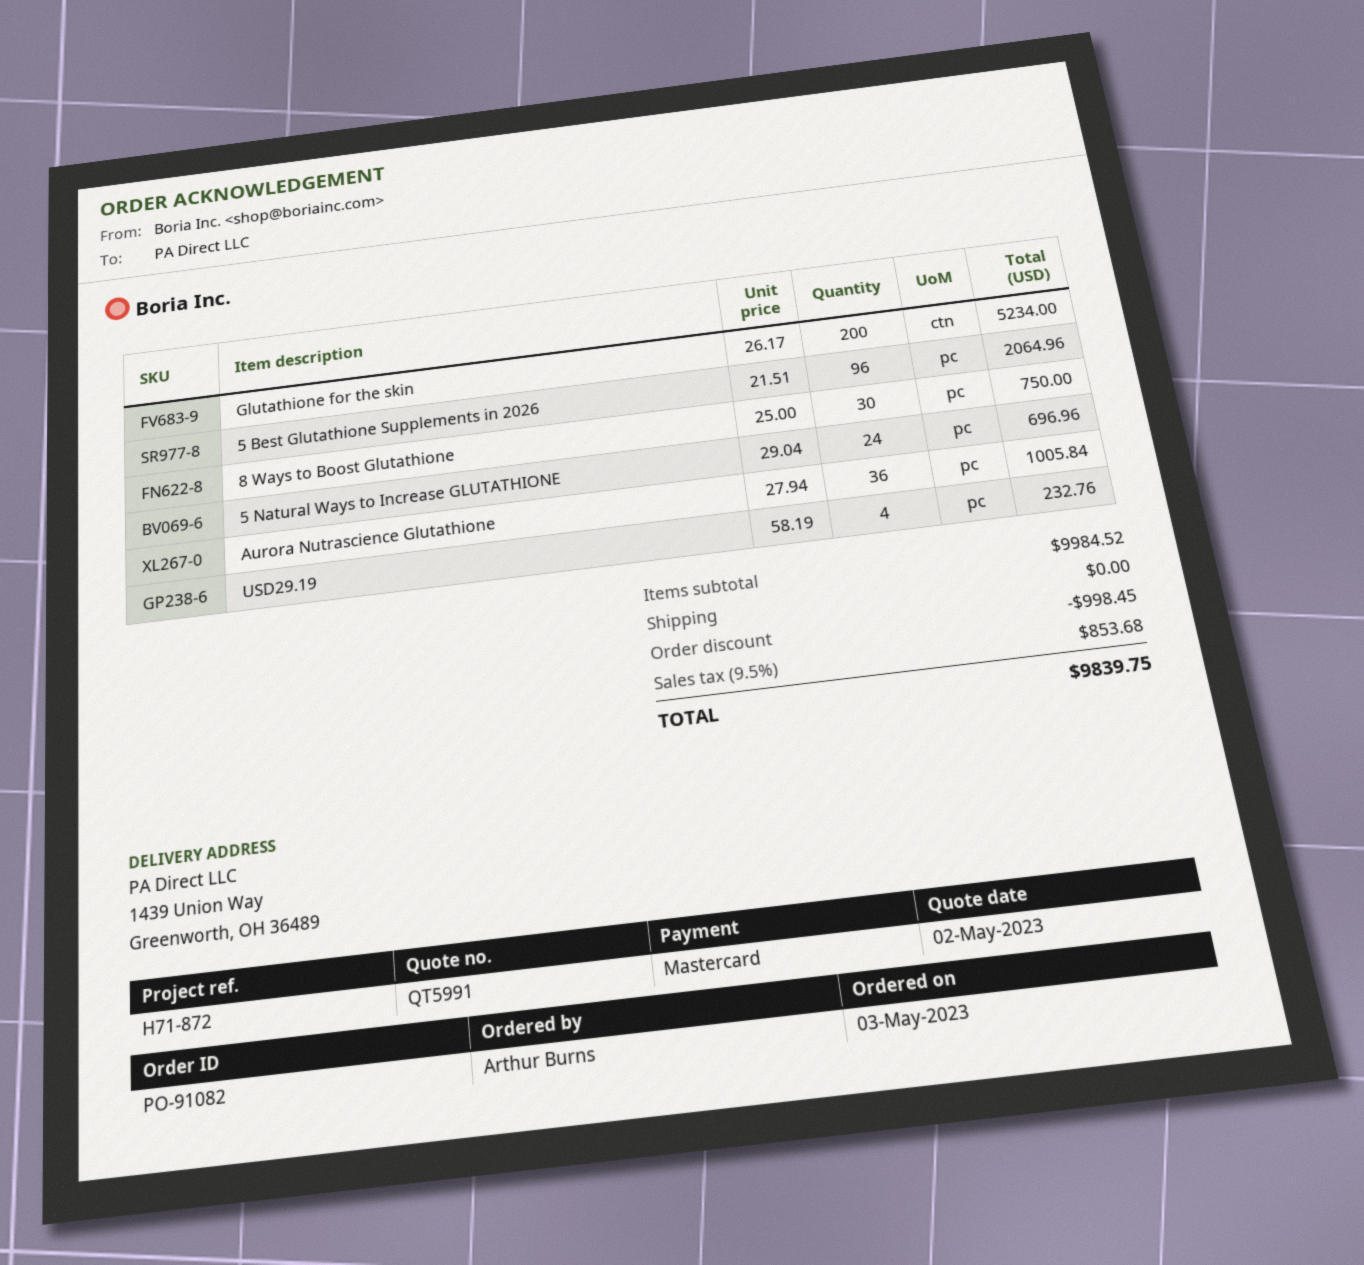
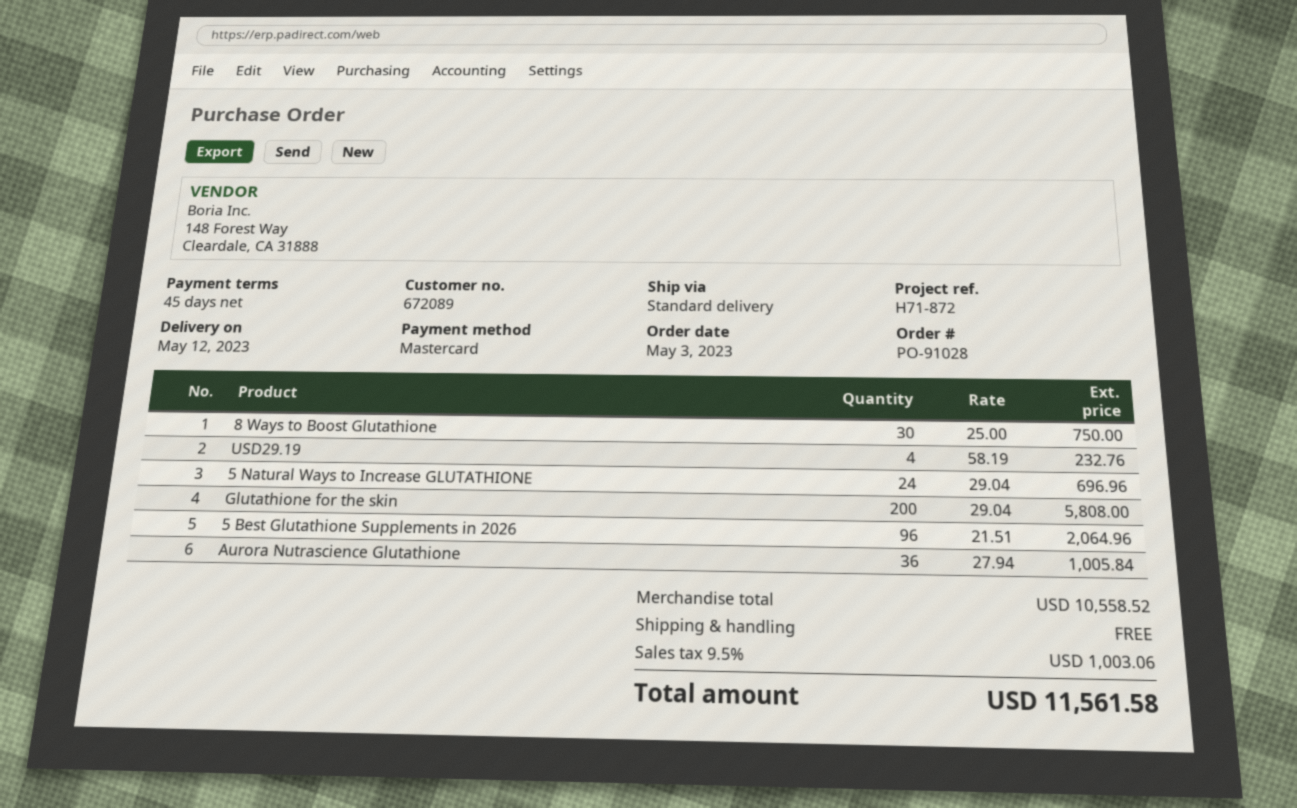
order number: PO-91082 -> PO-91028
Glutathione for the skin: 200 x 26.17 = 5234.00 -> 200 x 29.04 = 5808.00
subtotal: 9984.52 -> 10558.52
discount: 998.45 -> none
tax: 9.5% = 853.68 -> 9.5% = 1003.06
total: 9839.75 -> 11561.58

